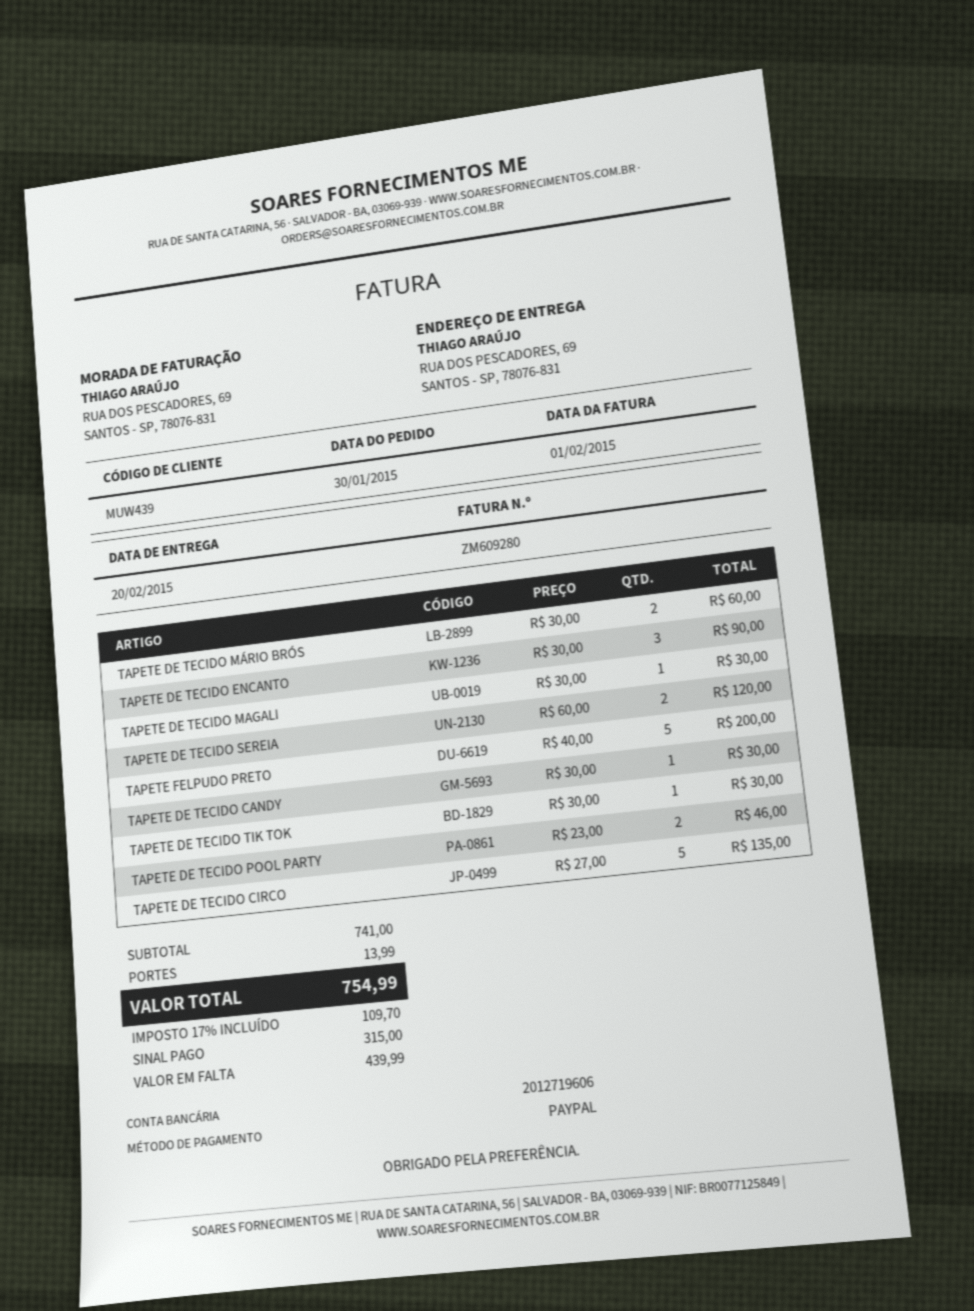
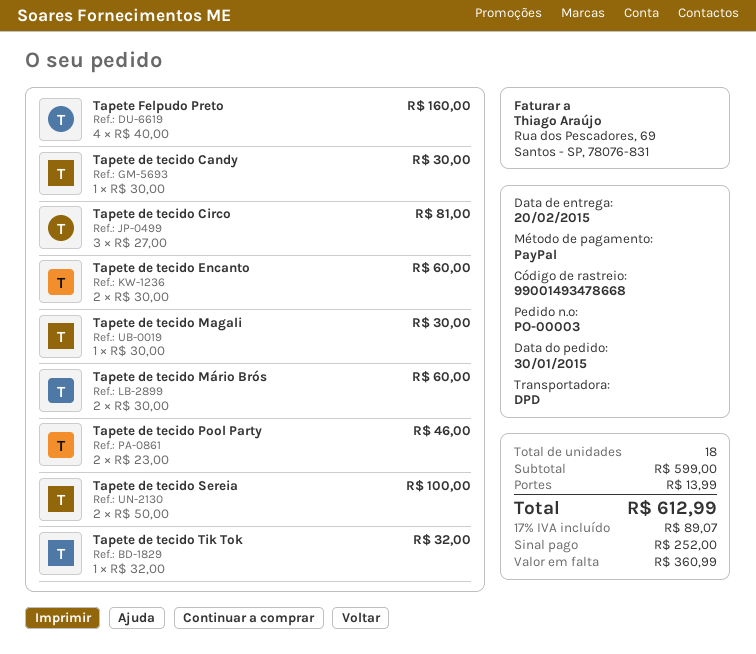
TAPETE DE TECIDO ENCANTO: 3 x 30.00 = 90.00 -> 2 x 30.00 = 60.00
TAPETE DE TECIDO SEREIA: 2 x 60.00 = 120.00 -> 2 x 50.00 = 100.00
TAPETE FELPUDO PRETO: 5 x 40.00 = 200.00 -> 4 x 40.00 = 160.00
TAPETE DE TECIDO TIK TOK: 1 x 30.00 = 30.00 -> 1 x 32.00 = 32.00
TAPETE DE TECIDO CIRCO: 5 x 27.00 = 135.00 -> 3 x 27.00 = 81.00
subtotal: 741.00 -> 599.00
tax: 17% = 109.70 -> 17% = 89.07
total: 754.99 -> 612.99
deposit: 315.00 -> 252.00
balance: 439.99 -> 360.99

